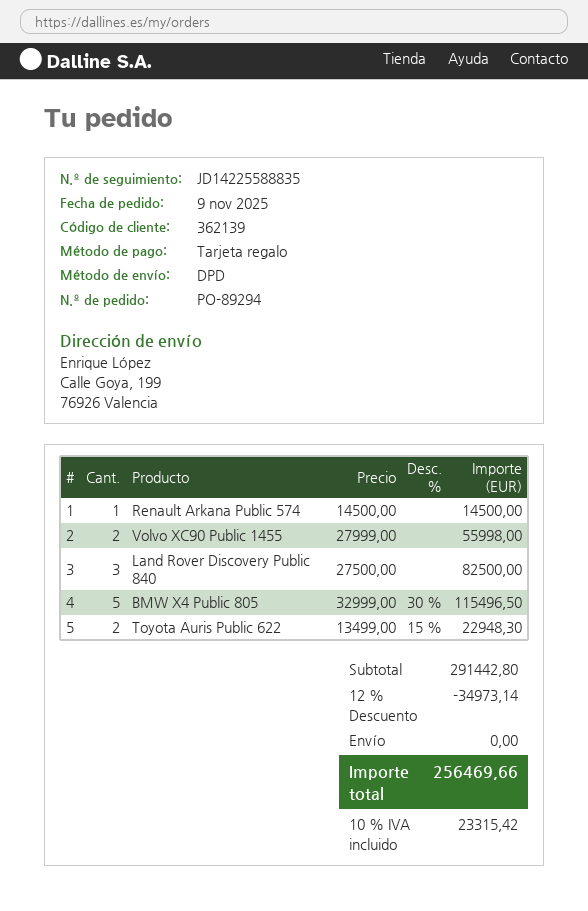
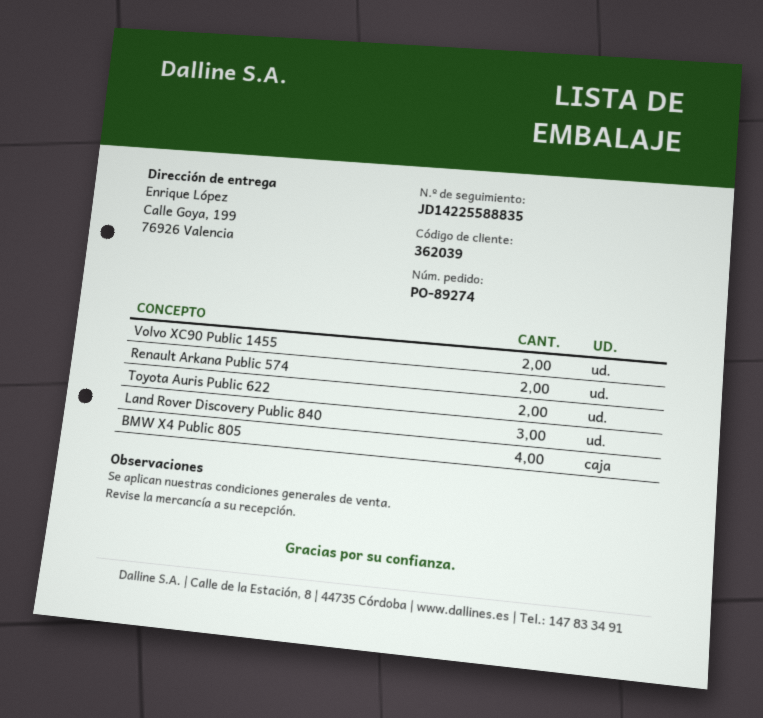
order number: PO-89294 -> PO-89274
customer number: 362139 -> 362039
Renault Arkana Public 574: 1 -> 2
BMW X4 Public 805: 5 -> 4

